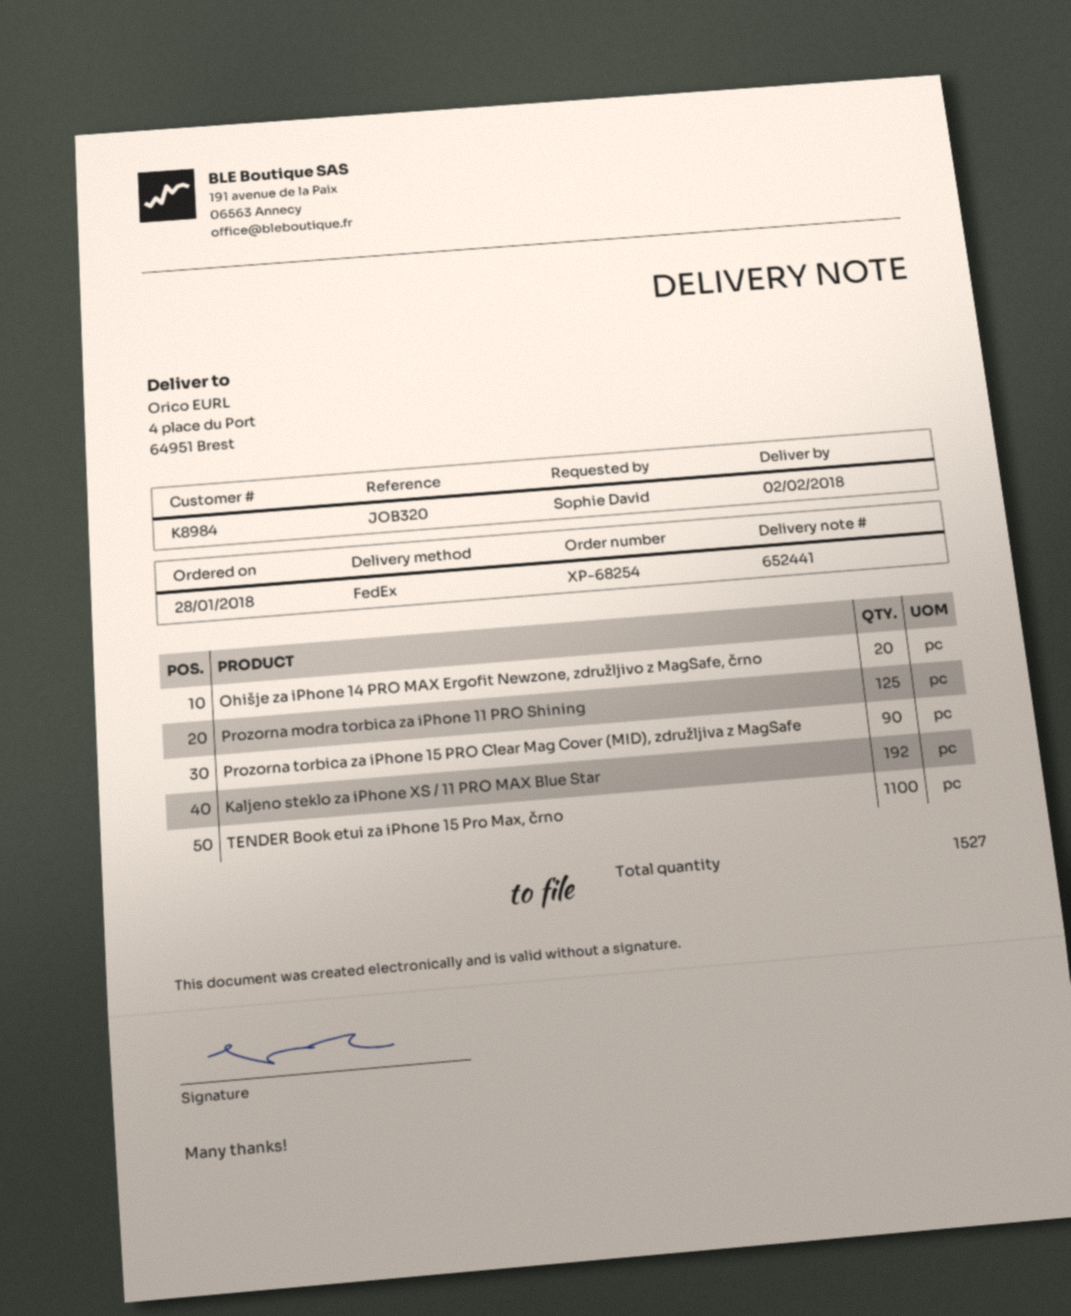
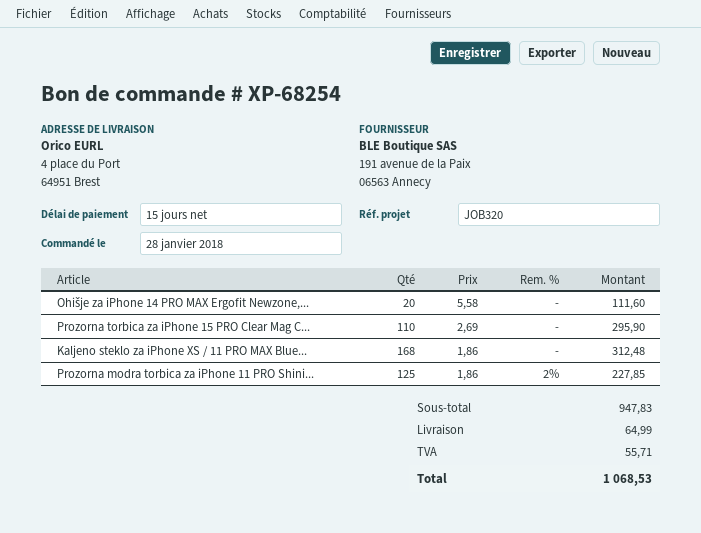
Prozorna torbica za iPhone 15 PRO Clear Mag Cover (MID), združljiva z MagSafe: 90 -> 110
Kaljeno steklo za iPhone XS / 11 PRO MAX Blue Star: 192 -> 168
TENDER Book etui za iPhone 15 Pro Max, črno: 1100 -> none

